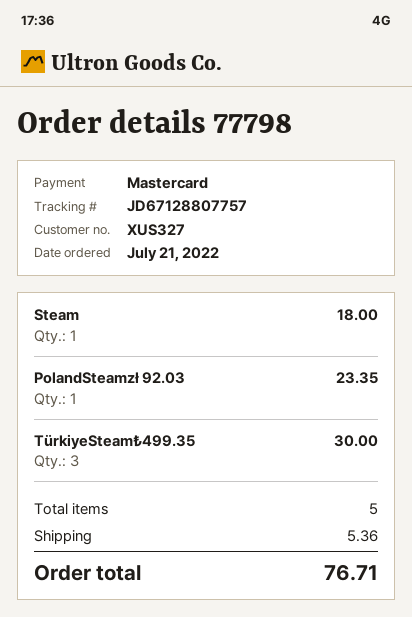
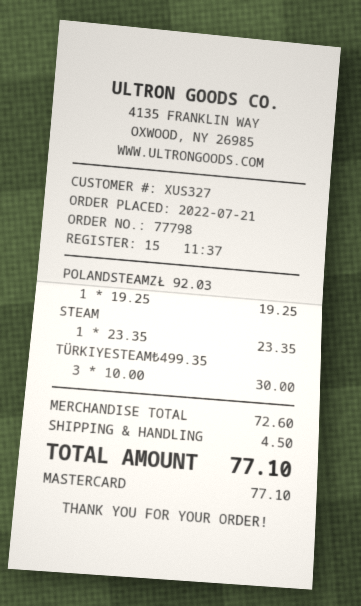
Steam: 1 for 18.00 -> 1 for 23.35
PolandSteamzł 92.03: 1 for 23.35 -> 1 for 19.25
shipping: 5.36 -> 4.50
total: 76.71 -> 77.10

